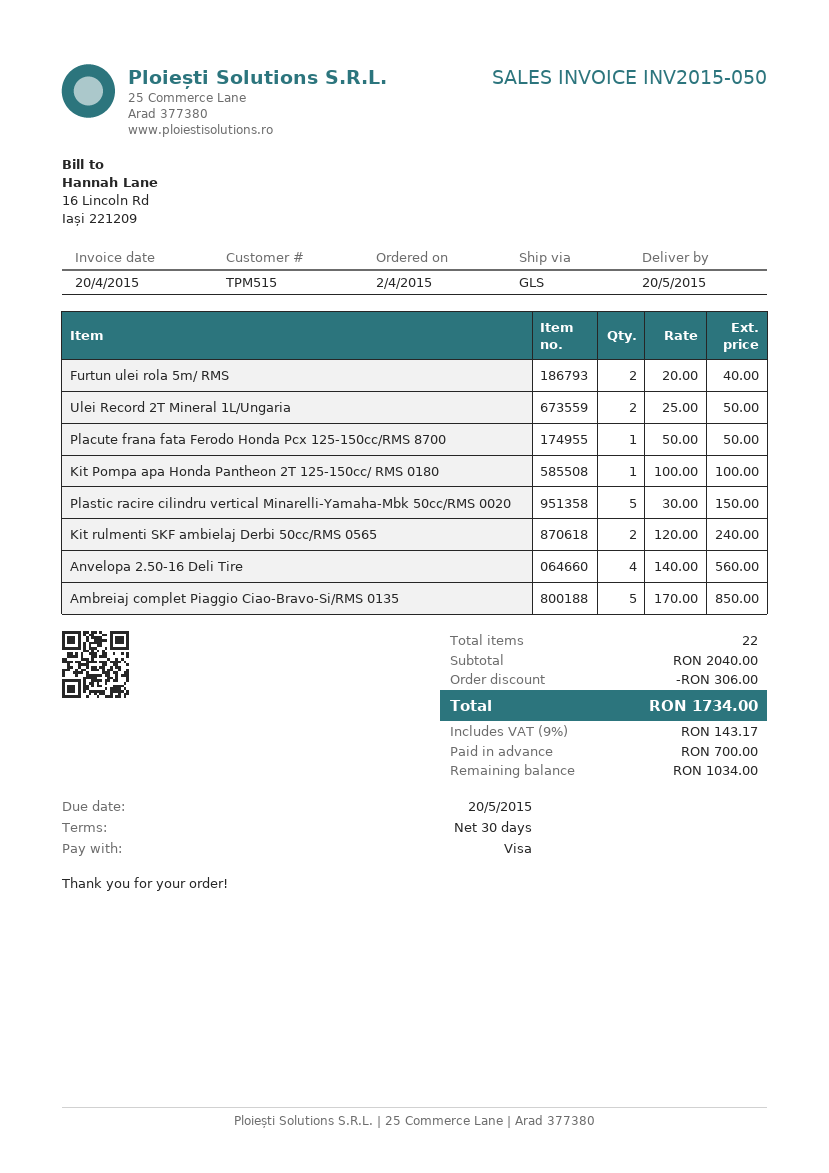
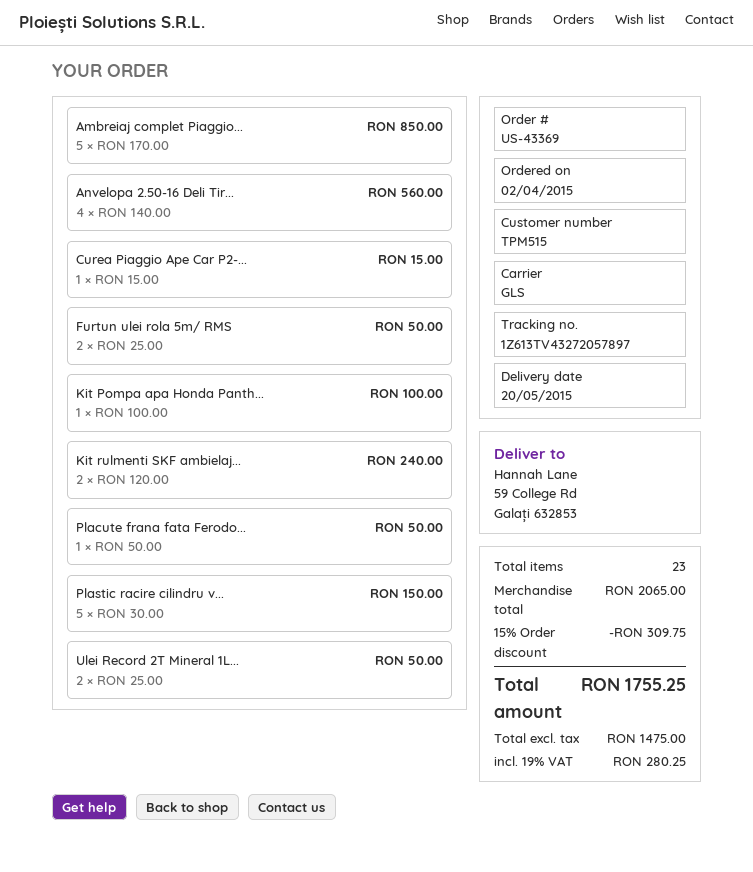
Furtun ulei rola 5m/ RMS: 2 x 20.00 = 40.00 -> 2 x 25.00 = 50.00
Curea Piaggio Ape Car P2-...: none -> 1 x 15.00 = 15.00
total quantity: 22 -> 23
subtotal: 2040.00 -> 2065.00
discount: 306.00 -> 309.75
tax: 9% = 143.17 -> 19% = 280.25
total: 1734.00 -> 1755.25

